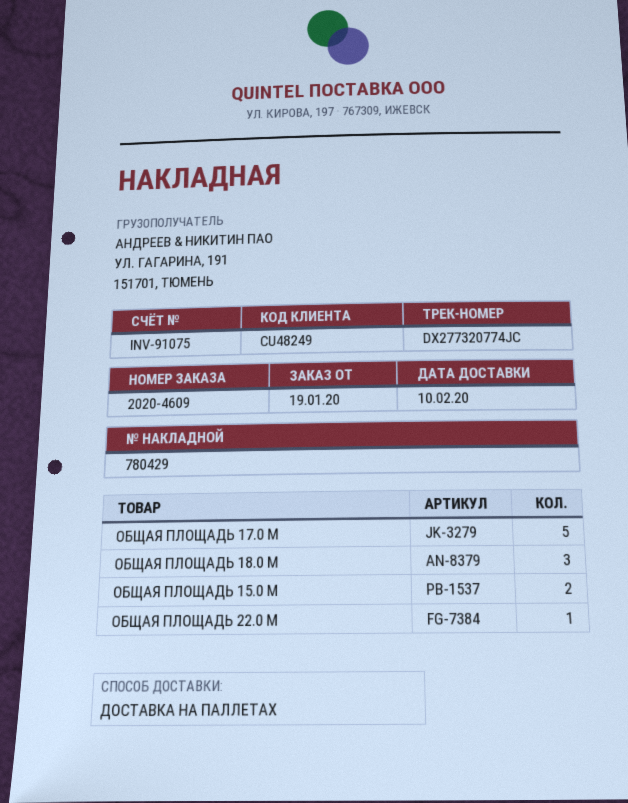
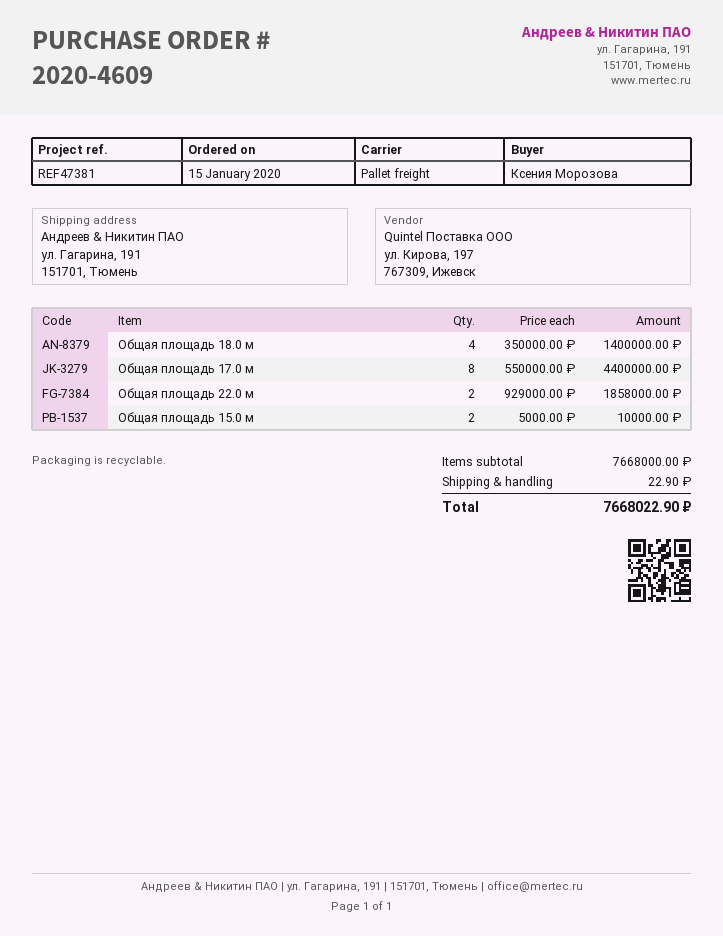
order date: 2020-01-19 -> 2020-01-15
ОБЩАЯ ПЛОЩАДЬ 17.0 М: 5 -> 8
ОБЩАЯ ПЛОЩАДЬ 18.0 М: 3 -> 4
ОБЩАЯ ПЛОЩАДЬ 22.0 М: 1 -> 2

